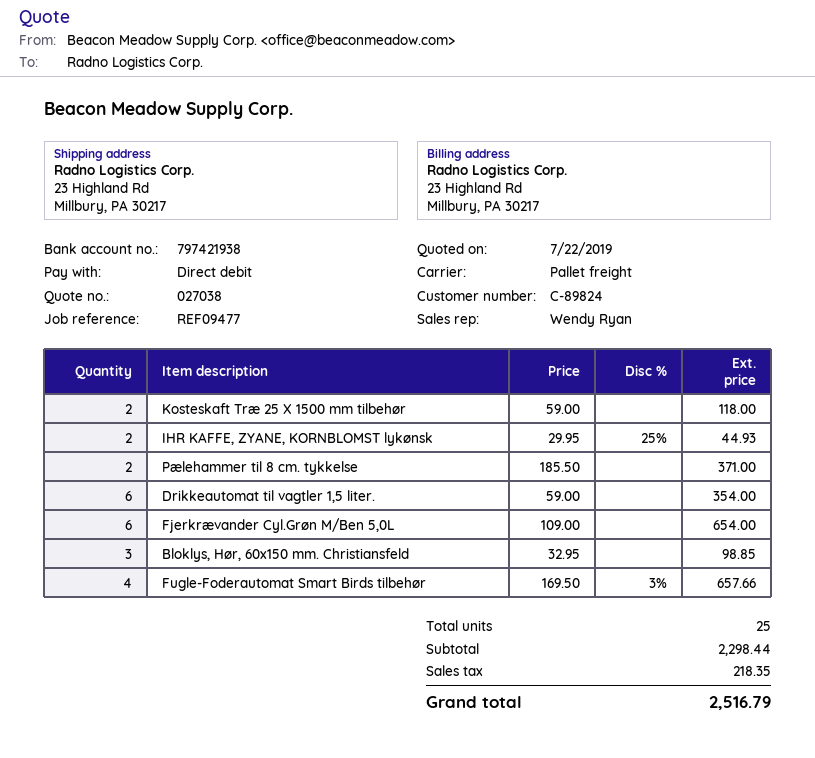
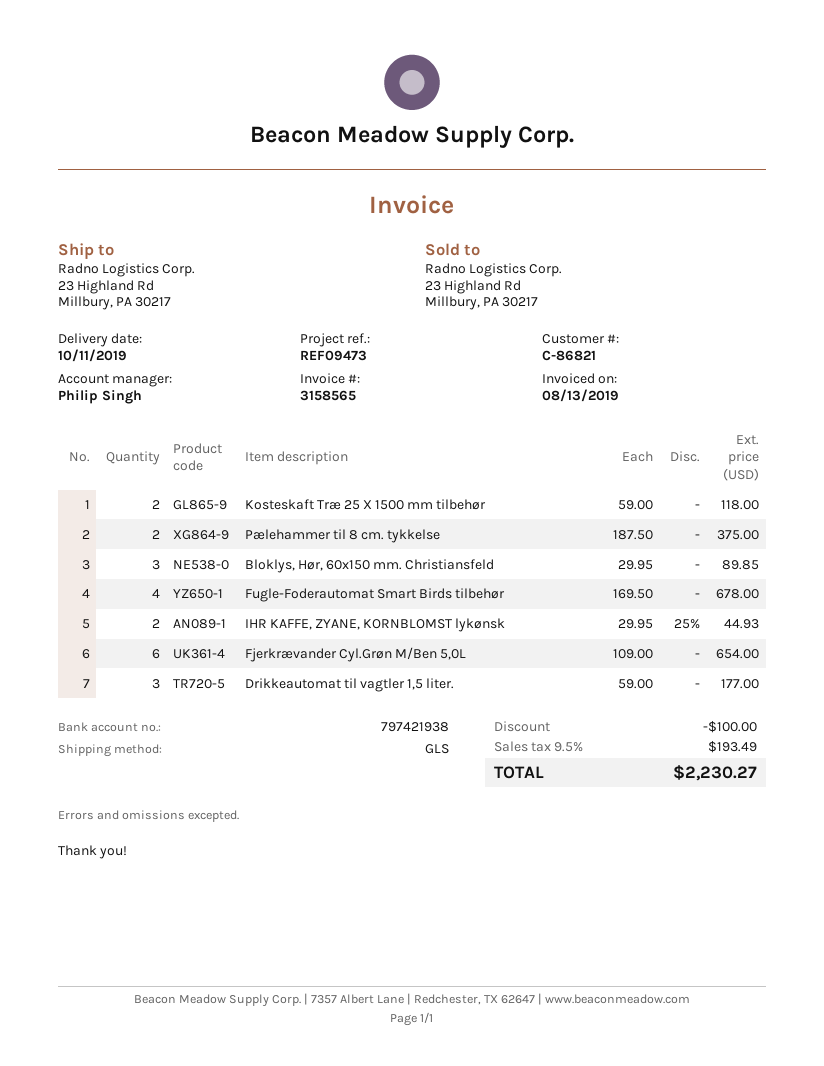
customer number: C-89824 -> C-86821
reference: REF09477 -> REF09473
sales rep: Wendy Ryan -> Philip Singh
shipping method: pallet freight -> GLS
Pælehammer til 8 cm. tykkelse: 2 x 185.50 = 371.00 -> 2 x 187.50 = 375.00
Drikkeautomat til vagtler 1,5 liter.: 6 x 59.00 = 354.00 -> 3 x 59.00 = 177.00
Bloklys, Hør, 60x150 mm. Christiansfeld: 3 x 32.95 = 98.85 -> 3 x 29.95 = 89.85
Fugle-Foderautomat Smart Birds tilbehør: 4 x 169.50 - 3% = 657.66 -> 4 x 169.50 = 678.00
discount: none -> 100.00
tax: 218.35 -> 193.49
total: 2516.79 -> 2230.27

